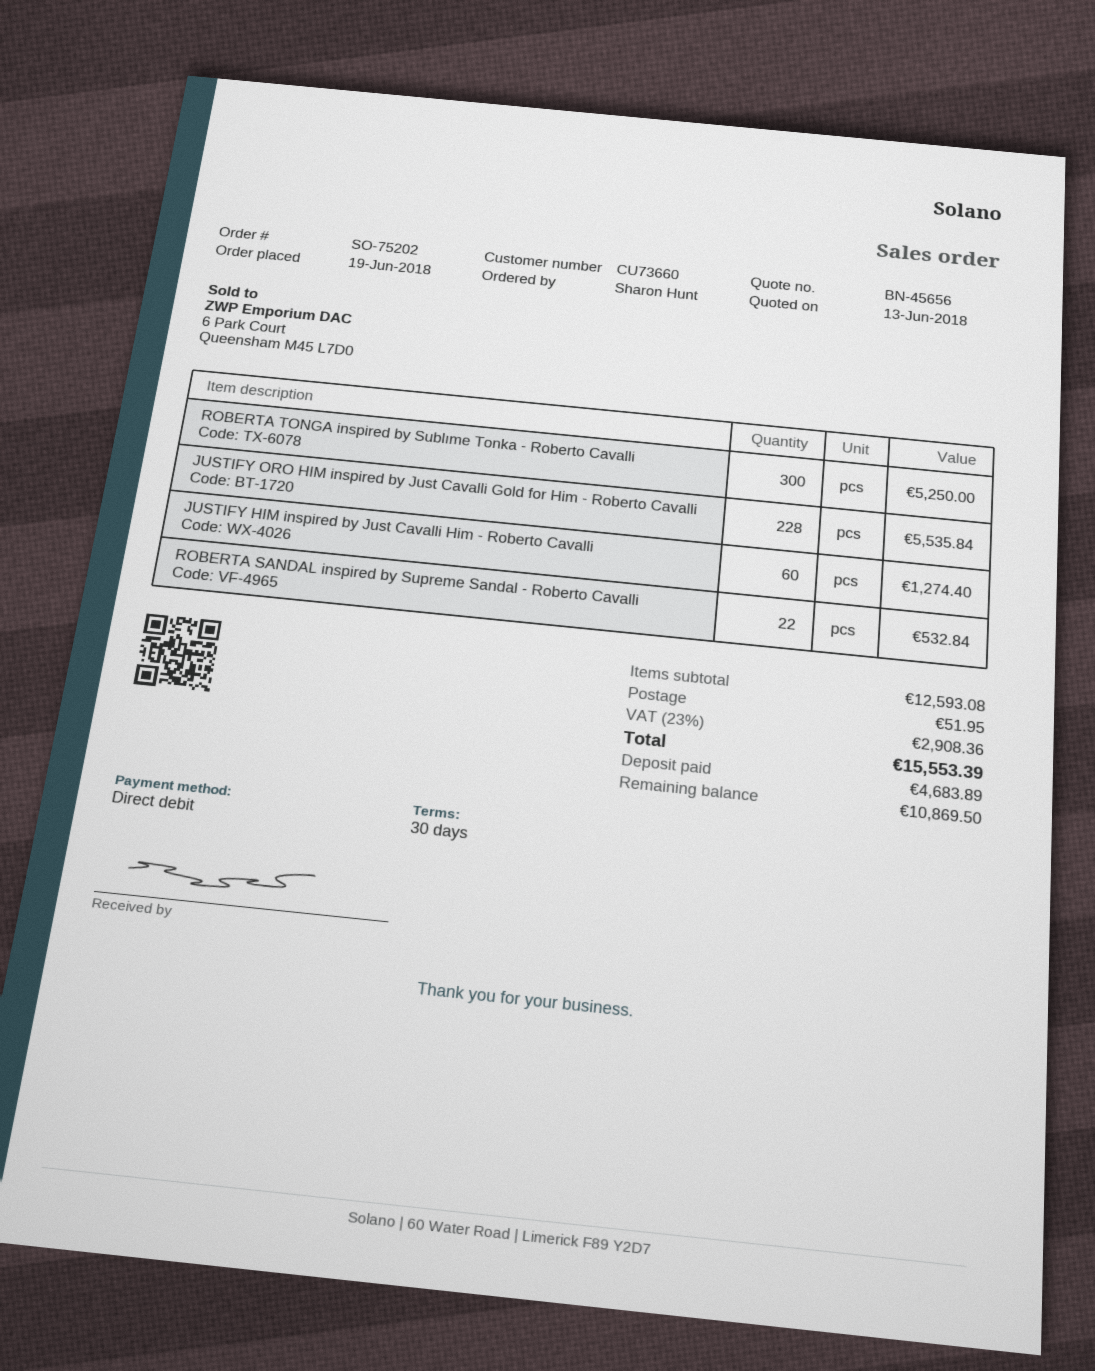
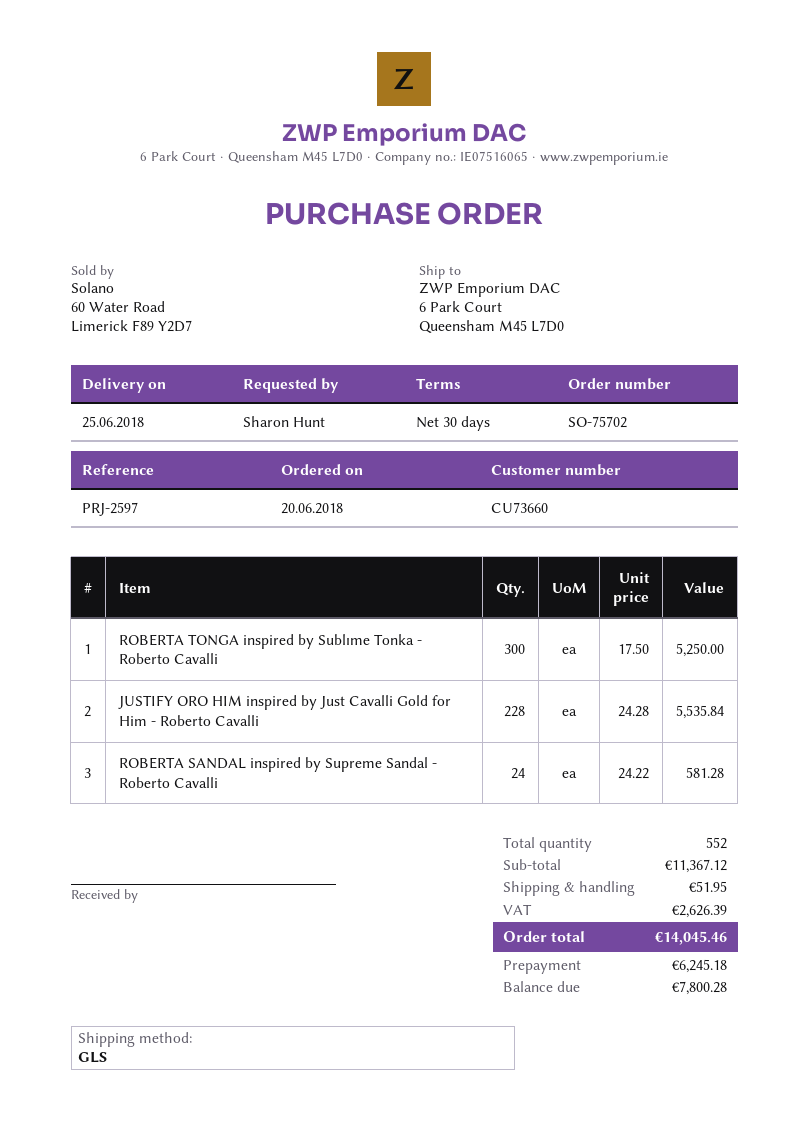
order number: SO-75202 -> SO-75702
order date: 2018-06-19 -> 2018-06-20
JUSTIFY HIM inspired by Just Cavalli Him - Roberto Cavalli: 60 for 1274.40 -> none
ROBERTA SANDAL inspired by Supreme Sandal - Roberto Cavalli: 22 for 532.84 -> 24 for 581.28
subtotal: 12593.08 -> 11367.12
tax: 2908.36 -> 2626.39
total: 15553.39 -> 14045.46
deposit: 4683.89 -> 6245.18
balance: 10869.50 -> 7800.28

